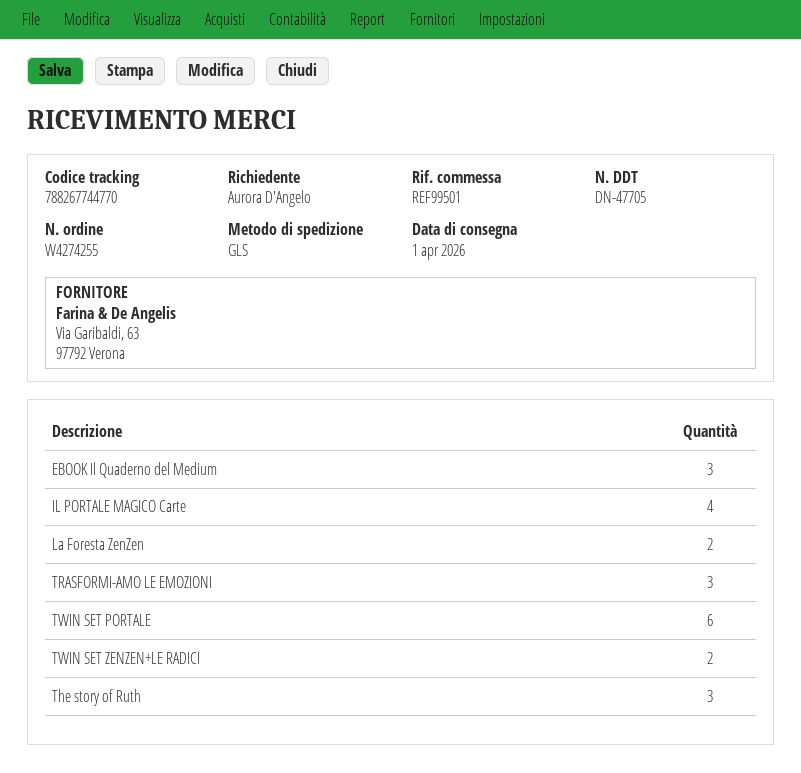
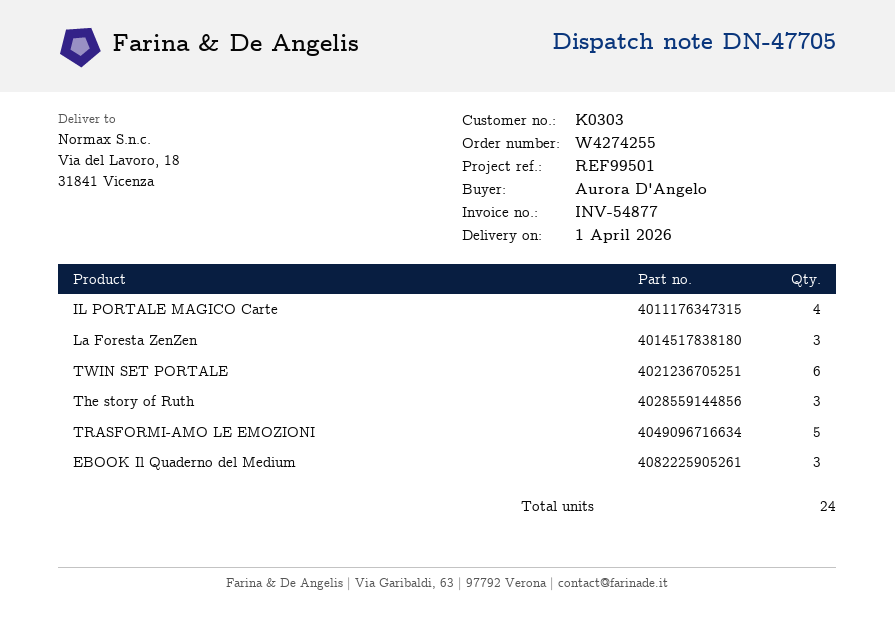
La Foresta ZenZen: 2 -> 3
TRASFORMI-AMO LE EMOZIONI: 3 -> 5
TWIN SET ZENZEN+LE RADICI: 2 -> none

